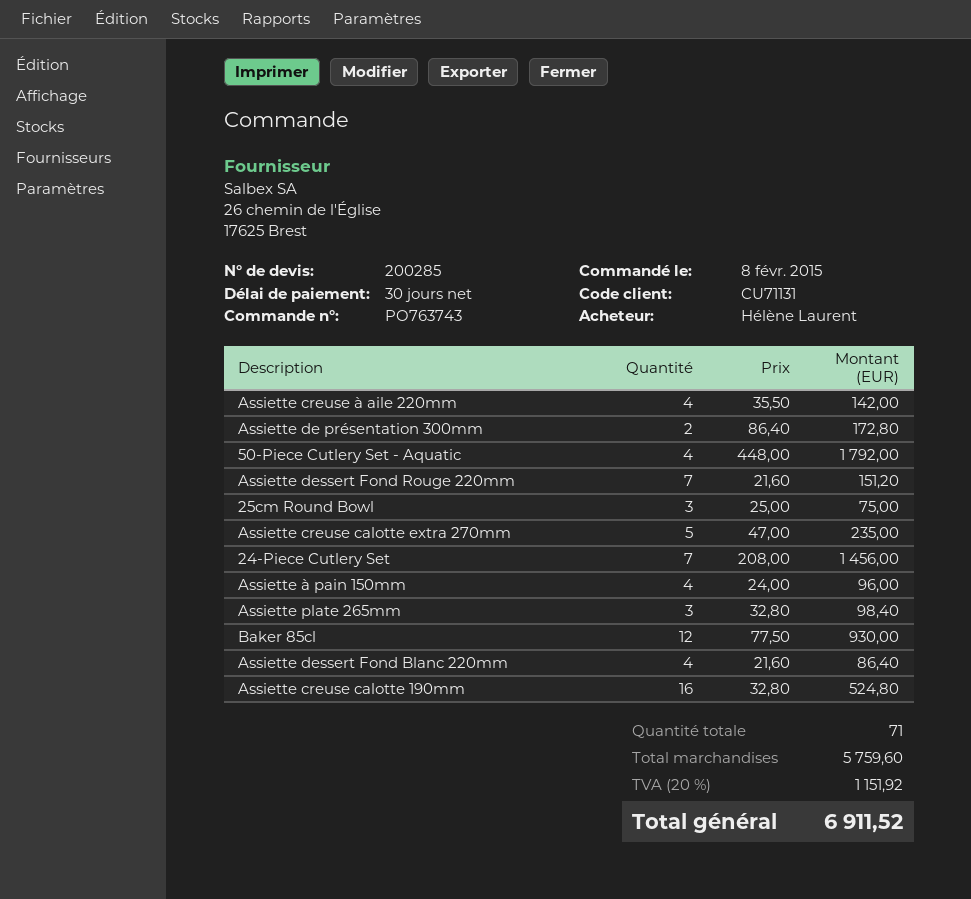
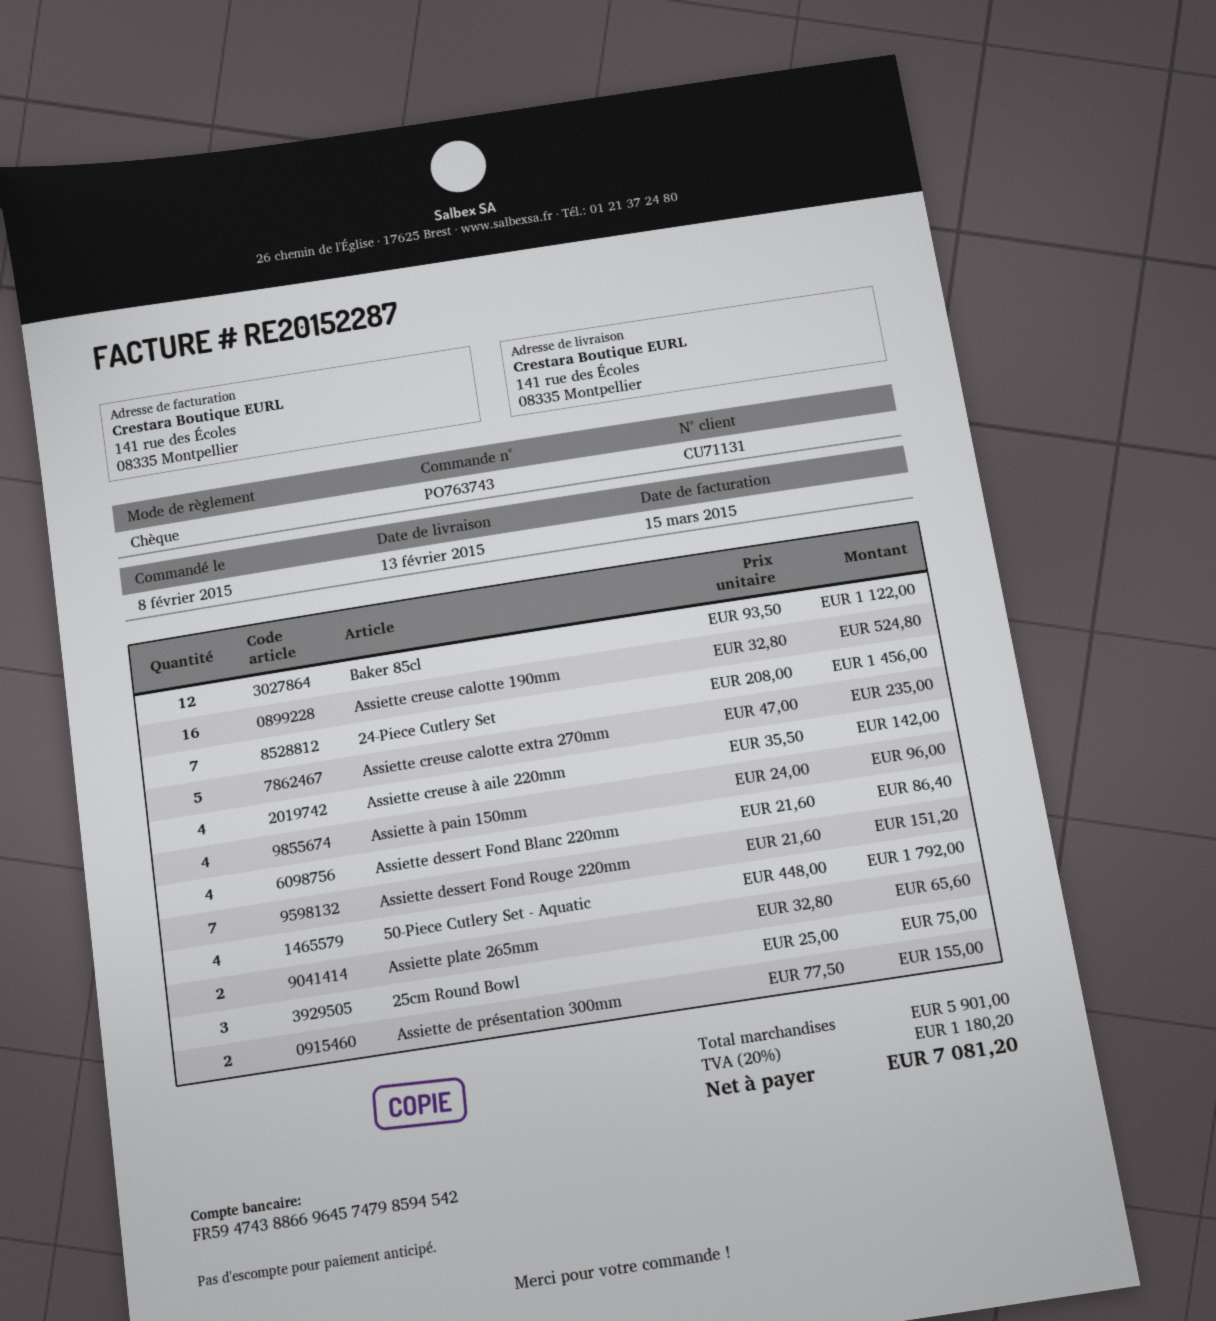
Assiette de présentation 300mm: 2 x 86.40 = 172.80 -> 2 x 77.50 = 155.00
Assiette plate 265mm: 3 x 32.80 = 98.40 -> 2 x 32.80 = 65.60
Baker 85cl: 12 x 77.50 = 930.00 -> 12 x 93.50 = 1122.00
subtotal: 5759.60 -> 5901.00
tax: 20% = 1151.92 -> 20% = 1180.20
total: 6911.52 -> 7081.20

